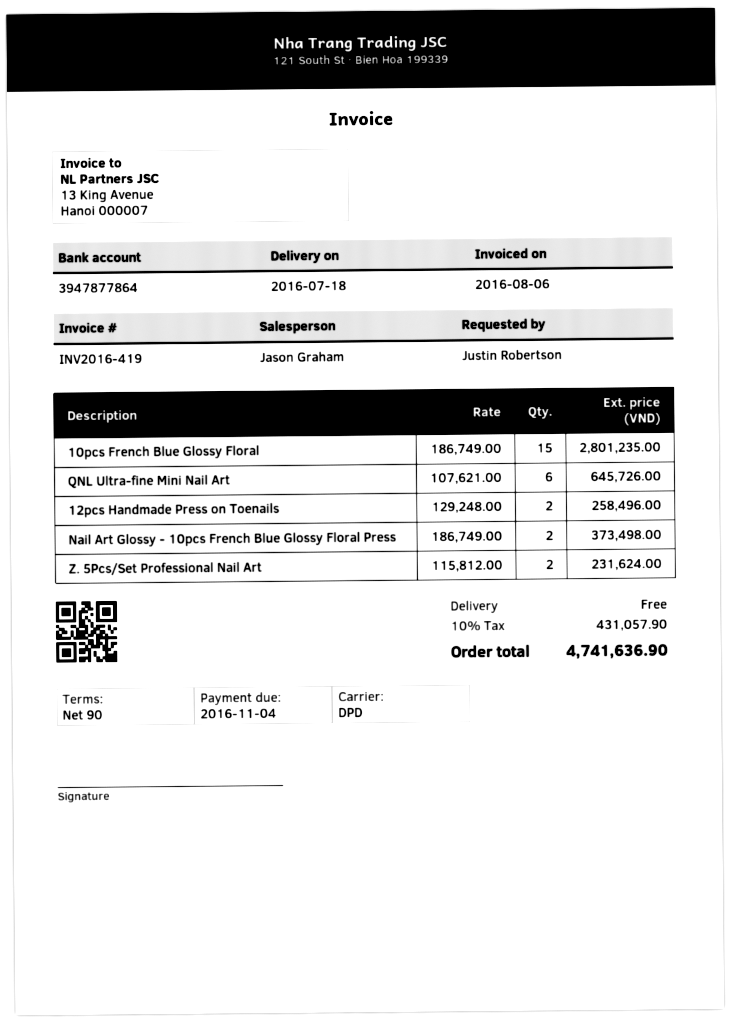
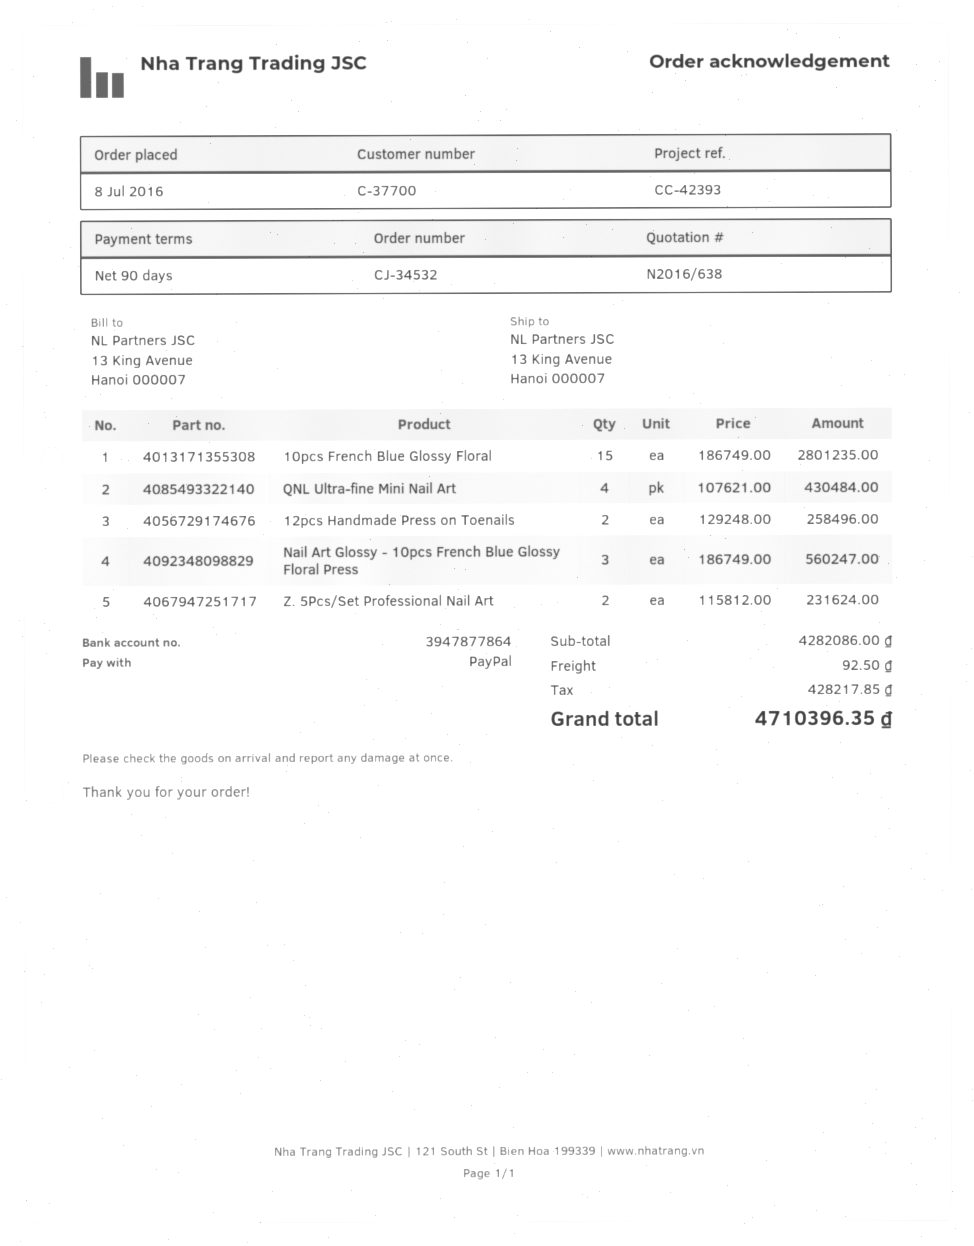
QNL Ultra-fine Mini Nail Art: 6 x 107621.00 = 645726.00 -> 4 x 107621.00 = 430484.00
Nail Art Glossy - 10pcs French Blue Glossy Floral Press: 2 x 186749.00 = 373498.00 -> 3 x 186749.00 = 560247.00
shipping: 0.00 -> 92.50
tax: 431057.90 -> 428217.85
total: 4741636.90 -> 4710396.35

